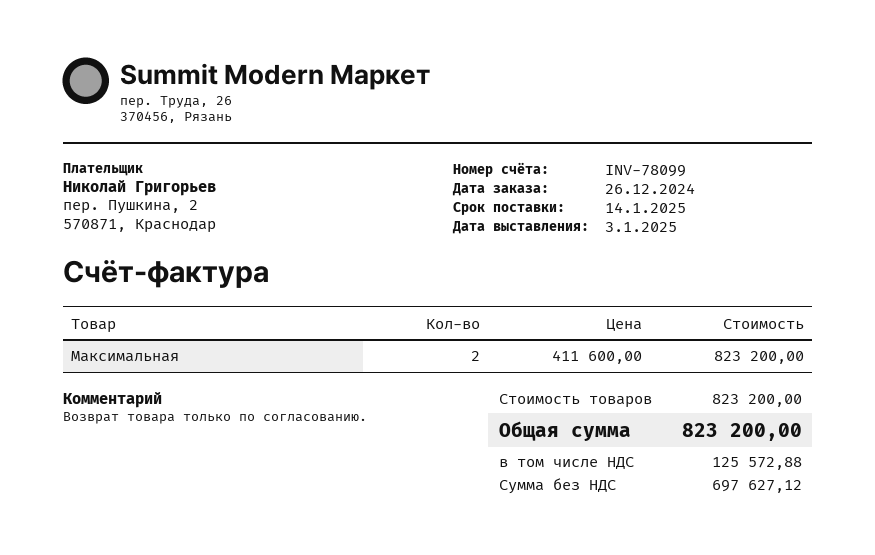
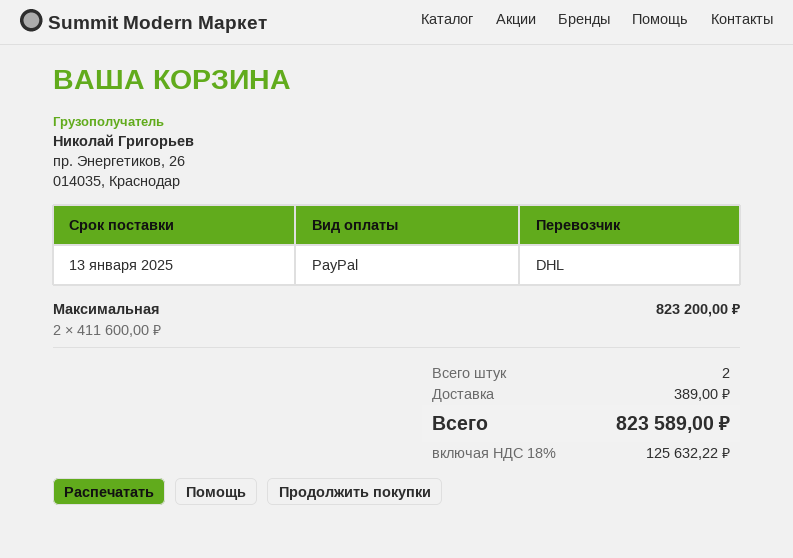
delivery date: 2025-01-14 -> 2025-01-13
shipping: none -> 389.00
tax: 125572.88 -> 125632.22
total: 823200.00 -> 823589.00

